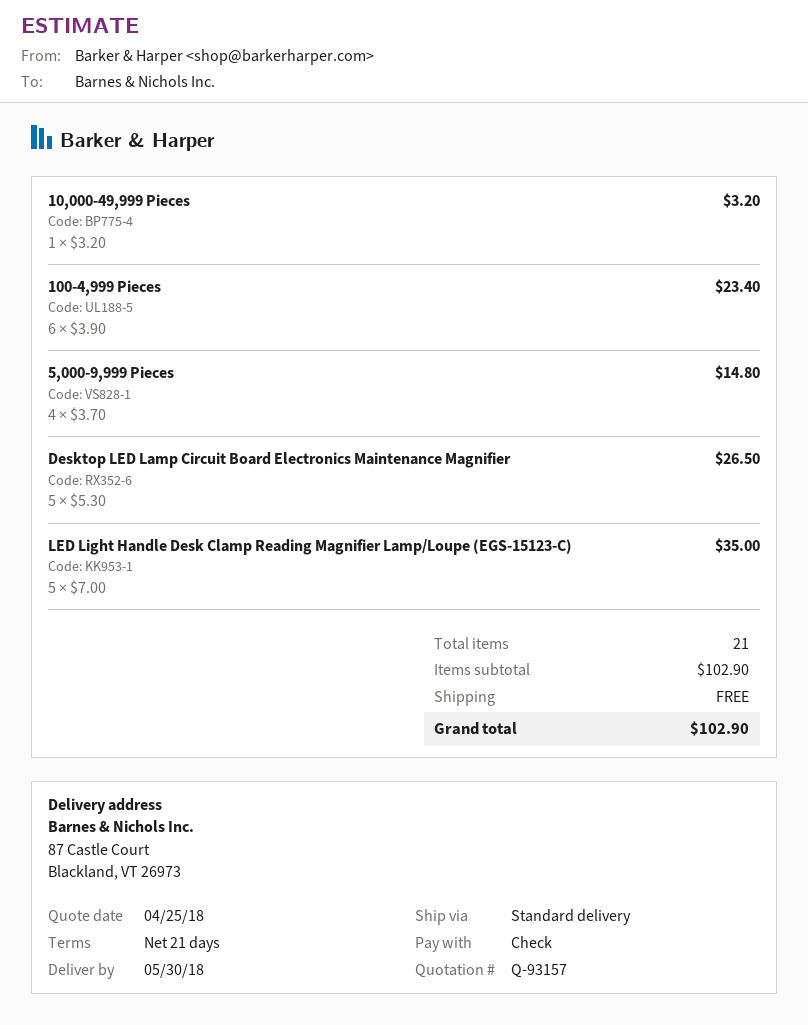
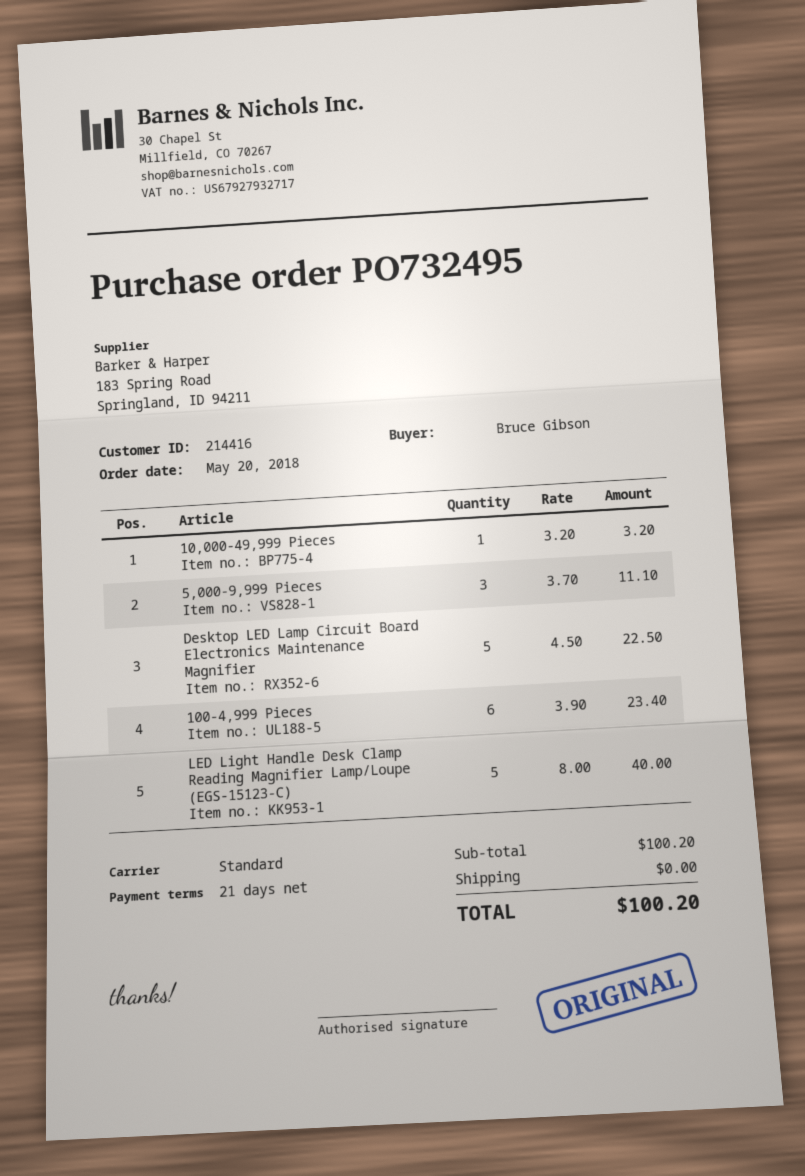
5,000-9,999 Pieces: 4 x 3.70 = 14.80 -> 3 x 3.70 = 11.10
Desktop LED Lamp Circuit Board Electronics Maintenance Magnifier: 5 x 5.30 = 26.50 -> 5 x 4.50 = 22.50
LED Light Handle Desk Clamp Reading Magnifier Lamp/Loupe (EGS-15123-C): 5 x 7.00 = 35.00 -> 5 x 8.00 = 40.00
subtotal: 102.90 -> 100.20
total: 102.90 -> 100.20

